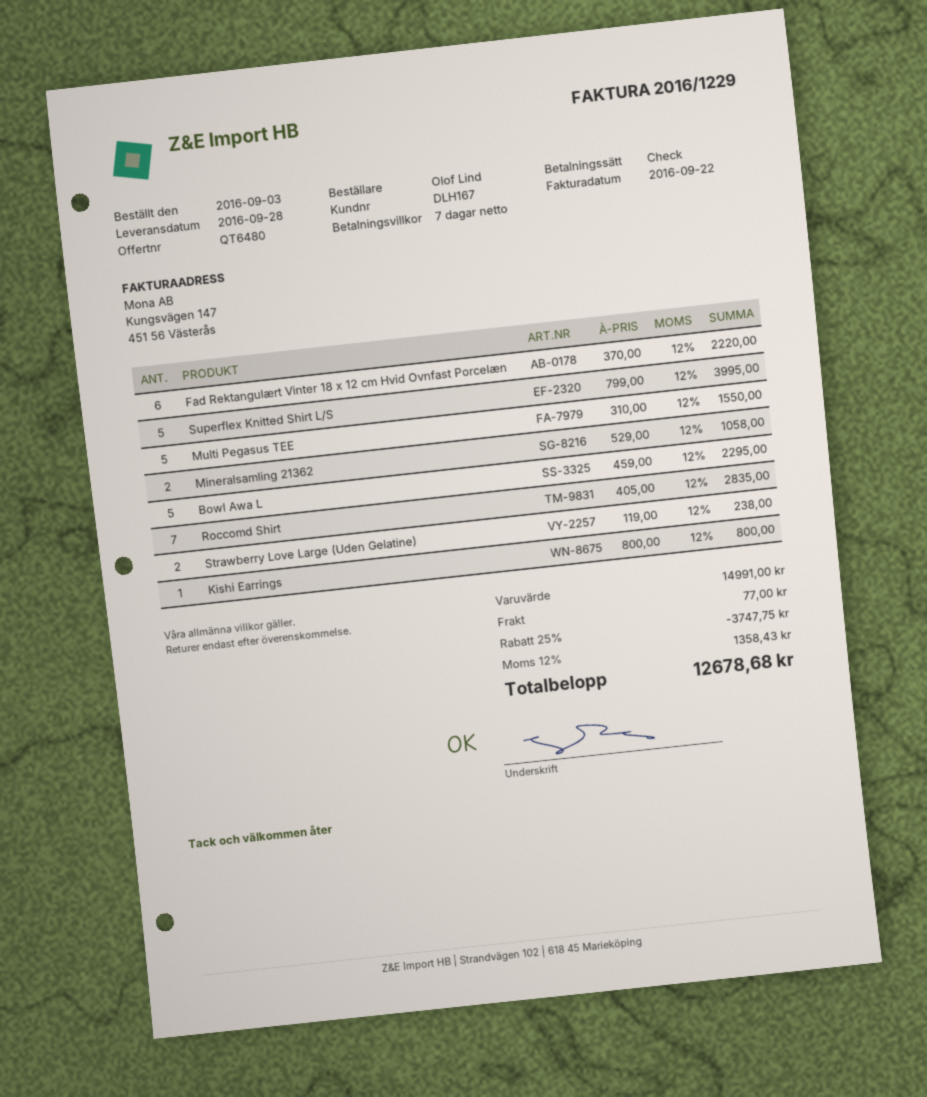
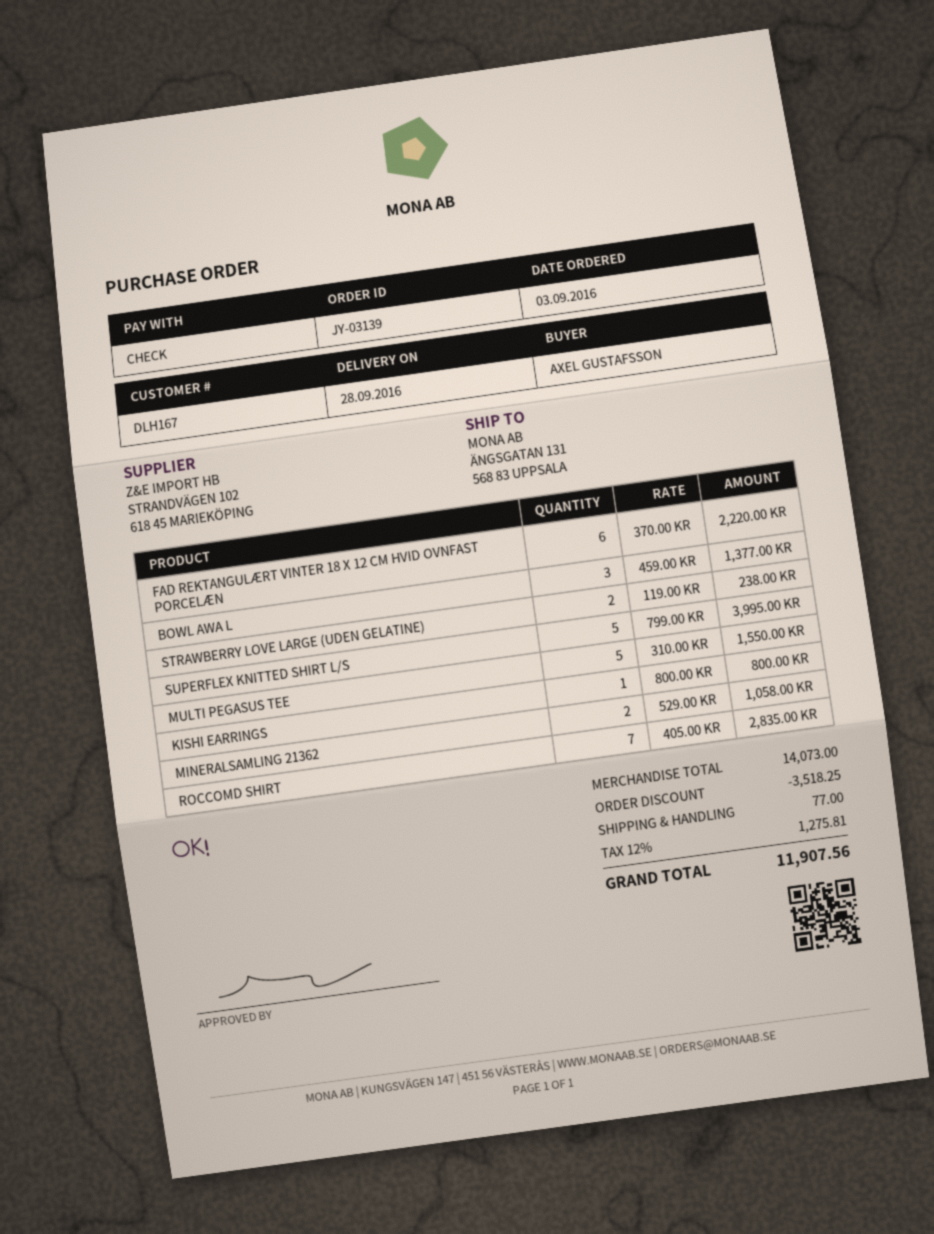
ordered by: Olof Lind -> AXEL GUSTAFSSON
Bowl Awa L: 5 x 459.00 = 2295.00 -> 3 x 459.00 = 1377.00
subtotal: 14991.00 -> 14073.00
discount: 3747.75 -> 3518.25
tax: 12% = 1358.43 -> 12% = 1275.81
total: 12678.68 -> 11907.56

